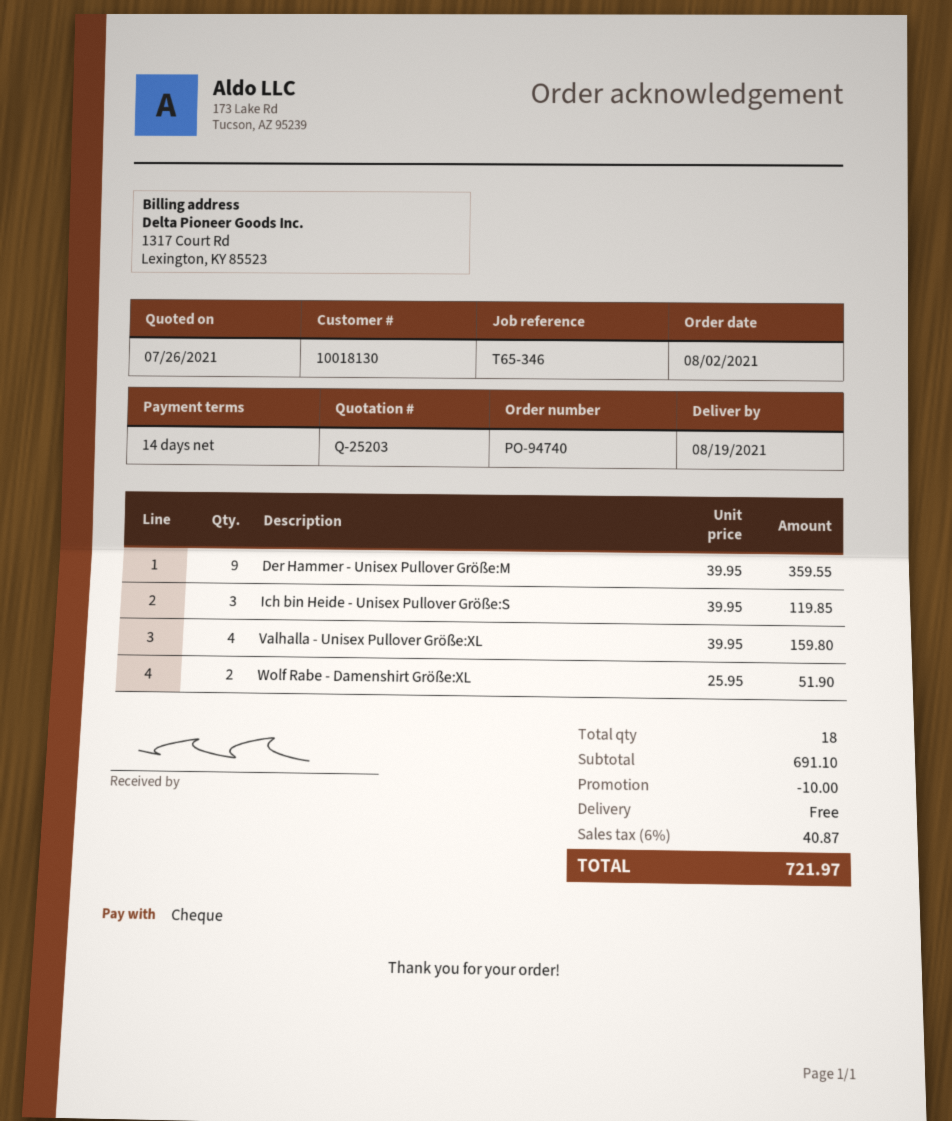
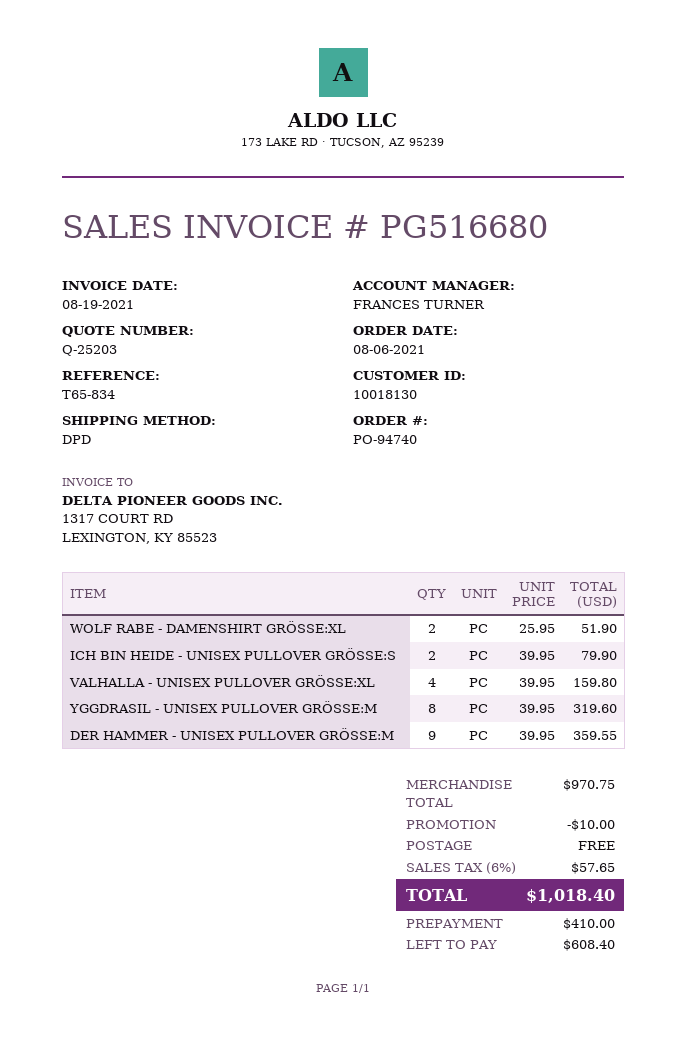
order date: 2021-08-02 -> 2021-08-06
reference: T65-346 -> T65-834
Ich bin Heide - Unisex Pullover Größe:S: 3 x 39.95 = 119.85 -> 2 x 39.95 = 79.90
YGGDRASIL - UNISEX PULLOVER GRÖSSE:M: none -> 8 x 39.95 = 319.60
subtotal: 691.10 -> 970.75
tax: 6% = 40.87 -> 6% = 57.65
total: 721.97 -> 1018.40

